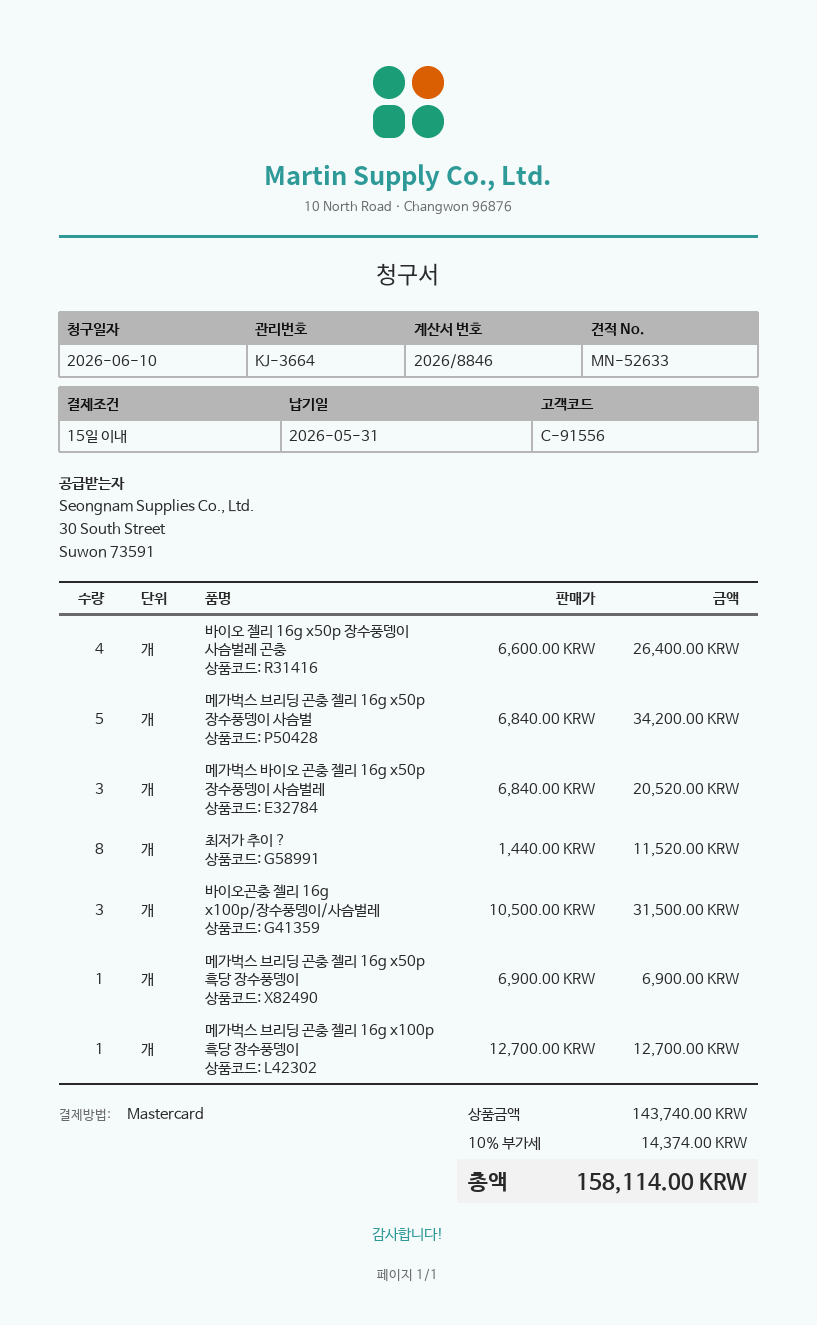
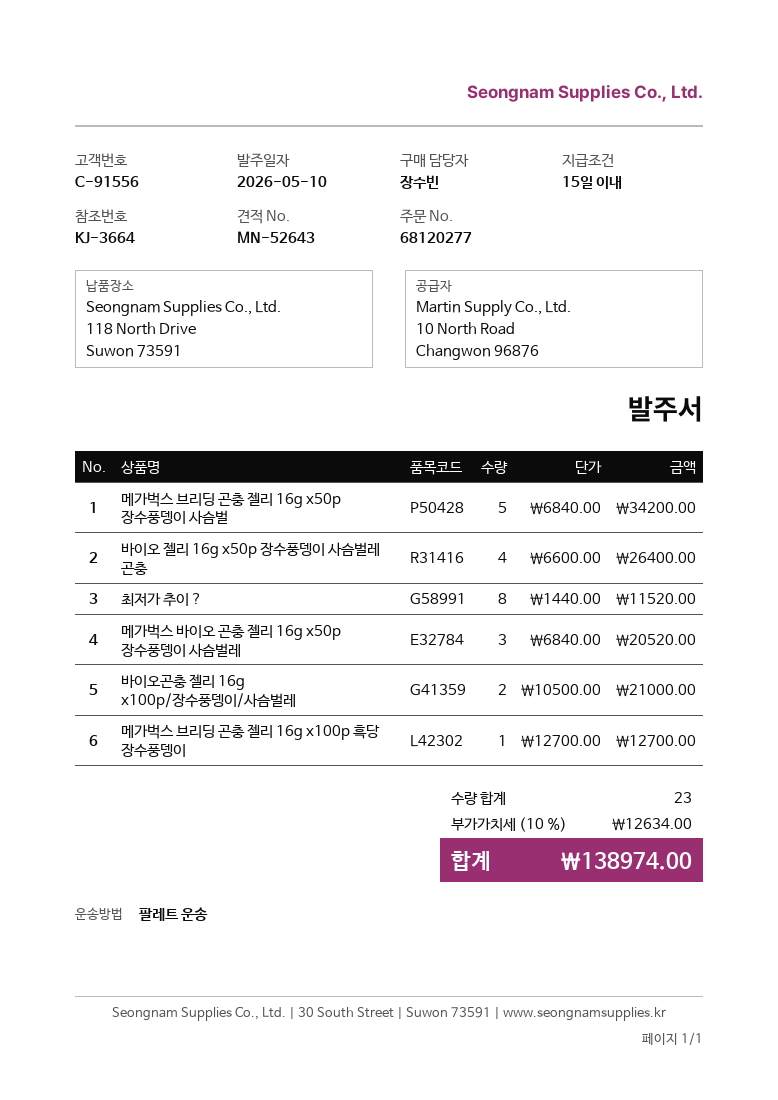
quote number: MN-52633 -> MN-52643
바이오곤충 젤리 16g x100p/장수풍뎅이/사슴벌레: 3 x 10500.00 = 31500.00 -> 2 x 10500.00 = 21000.00
메가벅스 브리딩 곤충 젤리 16g x50p 흑당 장수풍뎅이: 1 x 6900.00 = 6900.00 -> none
tax: 10% = 14374.00 -> 10% = 12634.00
total: 158114.00 -> 138974.00

